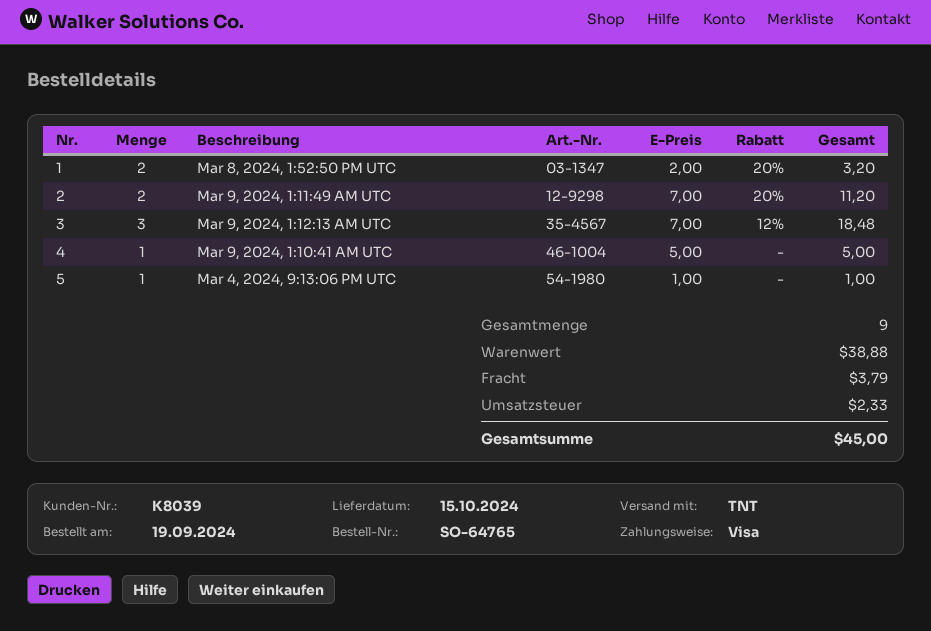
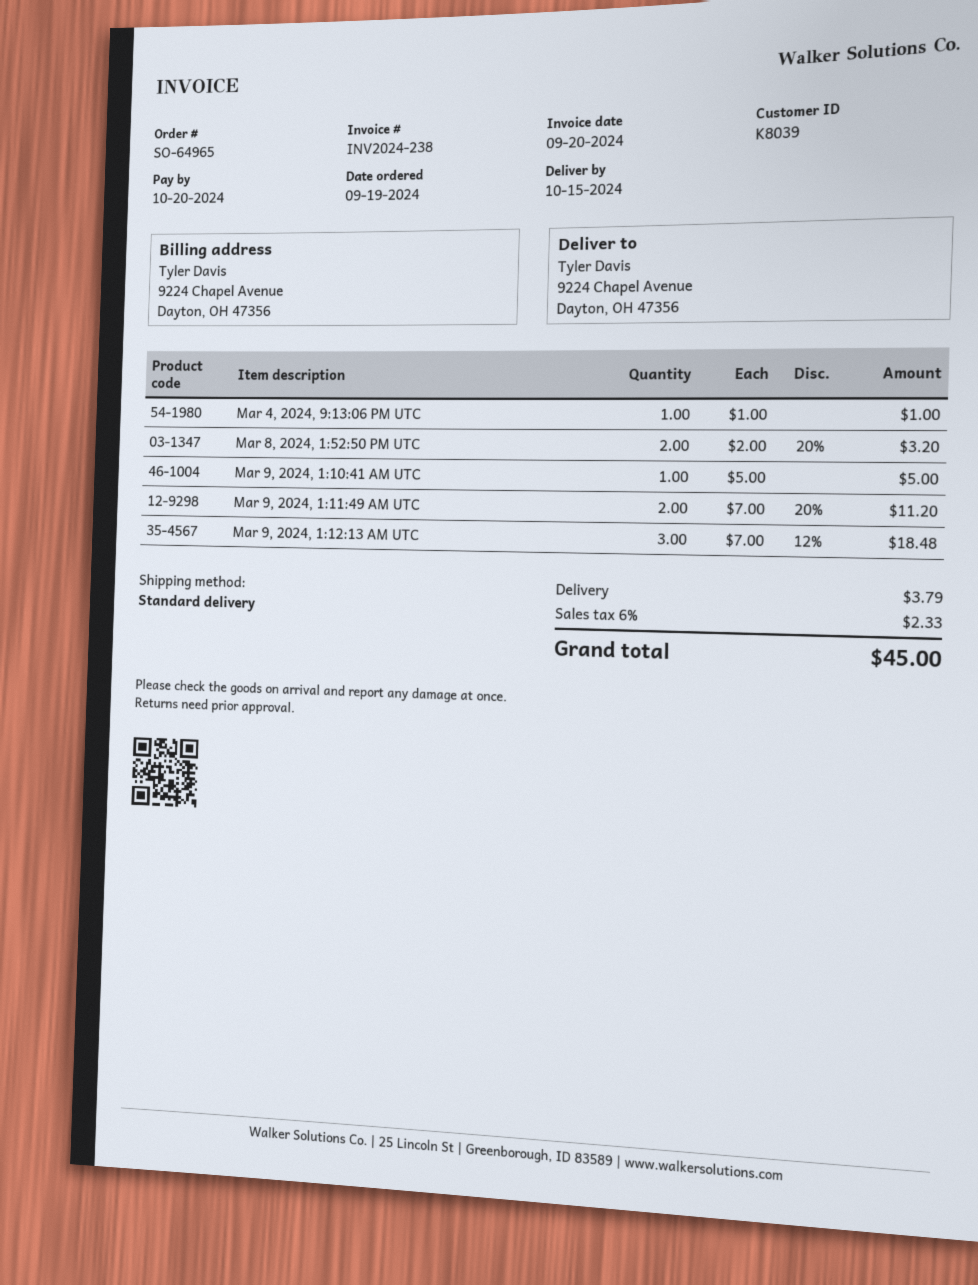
order number: SO-64765 -> SO-64965
shipping method: TNT -> standard

